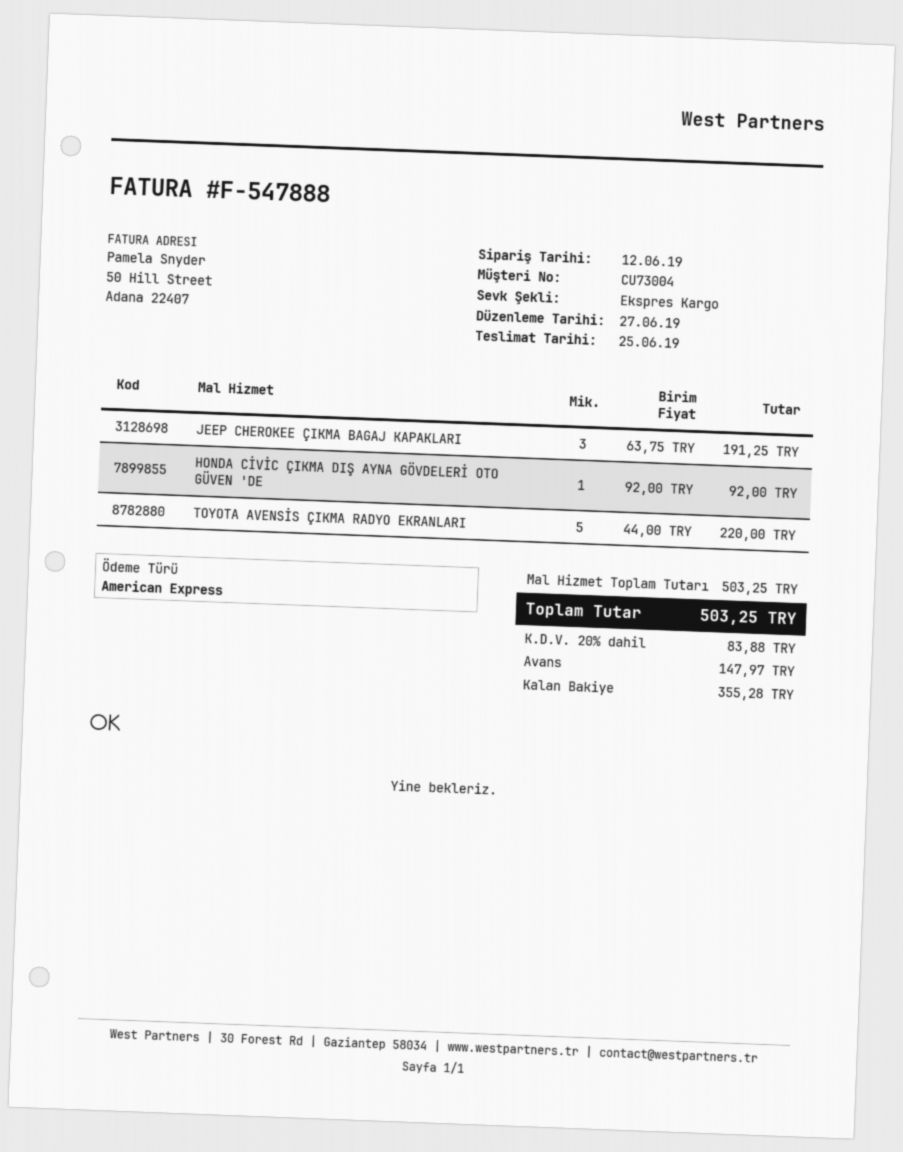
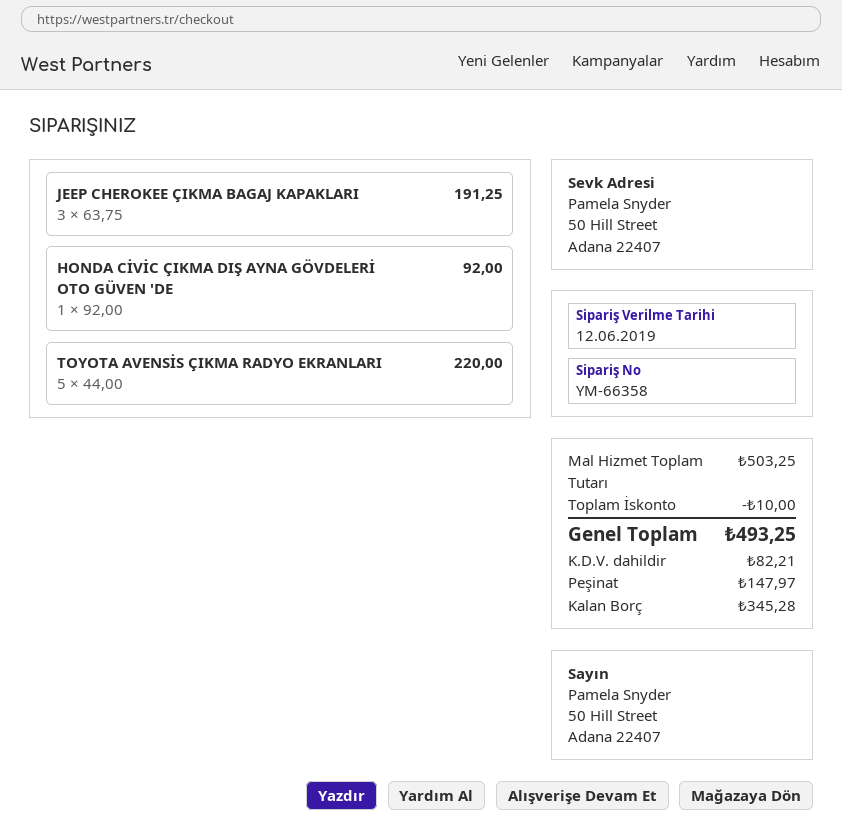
discount: none -> 10.00
tax: 83.88 -> 82.21
total: 503.25 -> 493.25
balance: 355.28 -> 345.28

